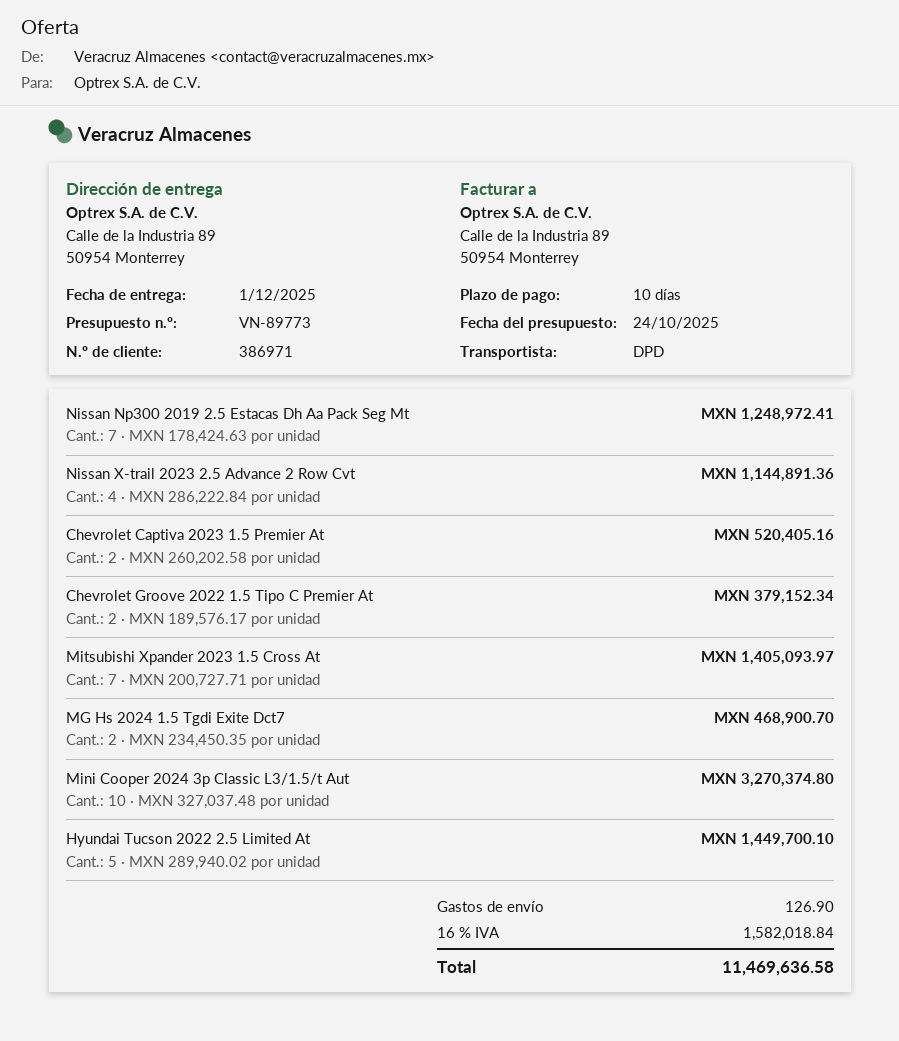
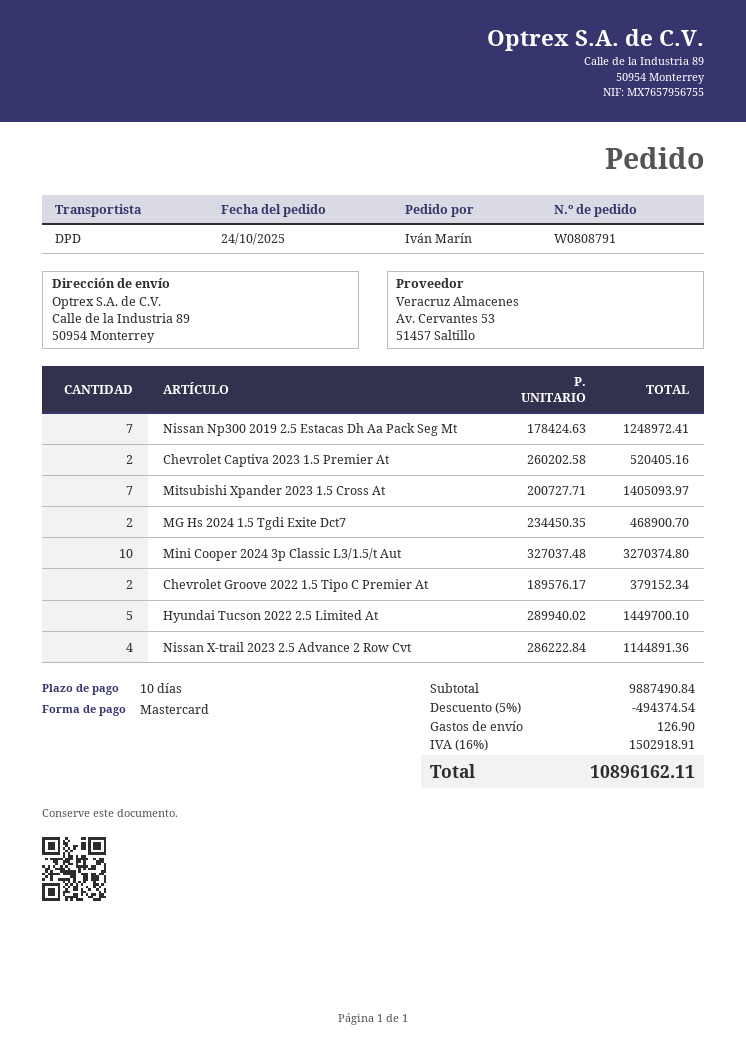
discount: none -> 5% = 494374.54
tax: 16% = 1582018.84 -> 16% = 1502918.91
total: 11469636.58 -> 10896162.11

